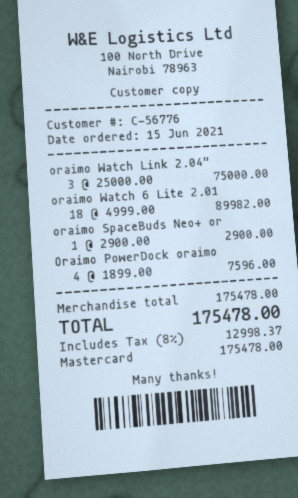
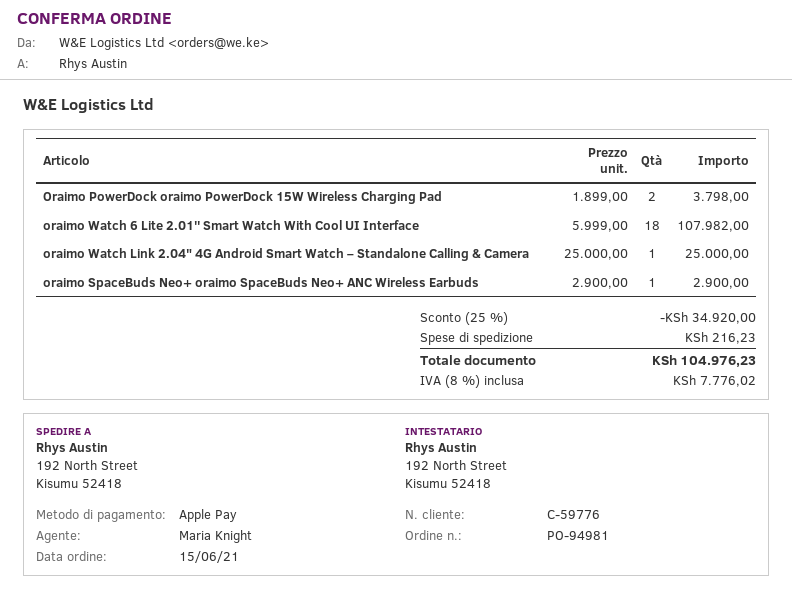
customer number: C-56776 -> C-59776
payment method: Mastercard -> Apple Pay
oraimo Watch Link 2.04": 3 x 25000.00 = 75000.00 -> 1 x 25000.00 = 25000.00
oraimo Watch 6 Lite 2.01: 18 x 4999.00 = 89982.00 -> 18 x 5999.00 = 107982.00
Oraimo PowerDock oraimo: 4 x 1899.00 = 7596.00 -> 2 x 1899.00 = 3798.00
discount: none -> 25% = 34920.00
shipping: none -> 216.23
tax: 8% = 12998.37 -> 8% = 7776.02
total: 175478.00 -> 104976.23

